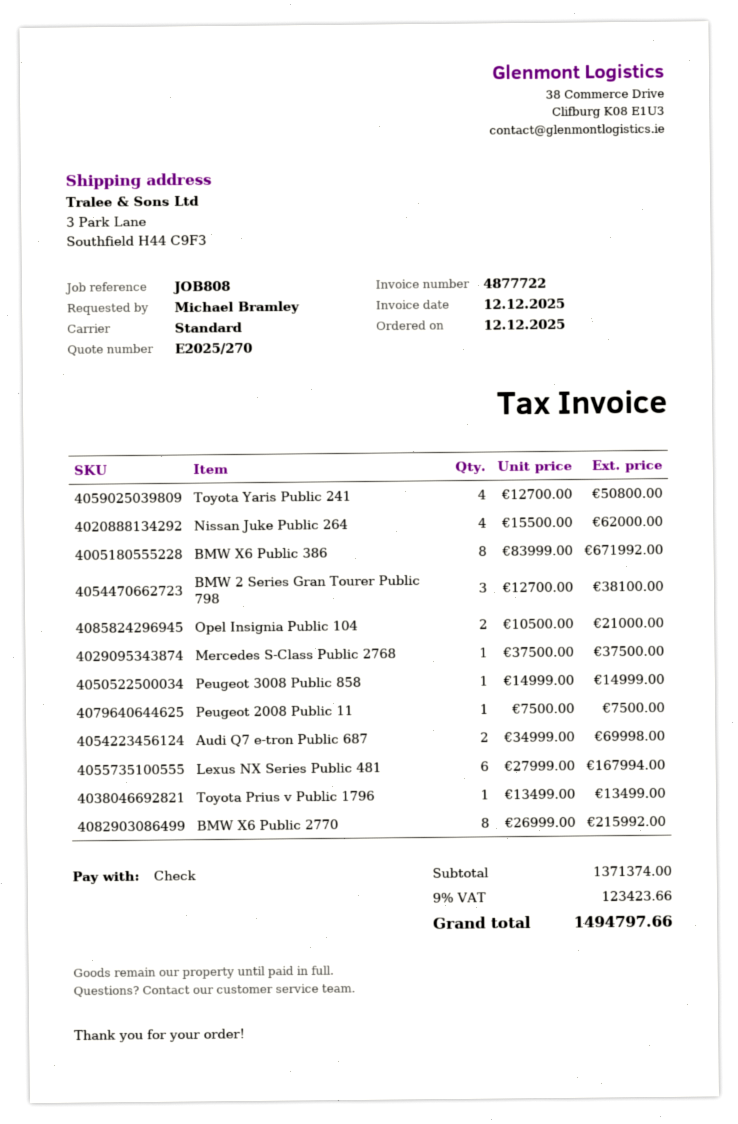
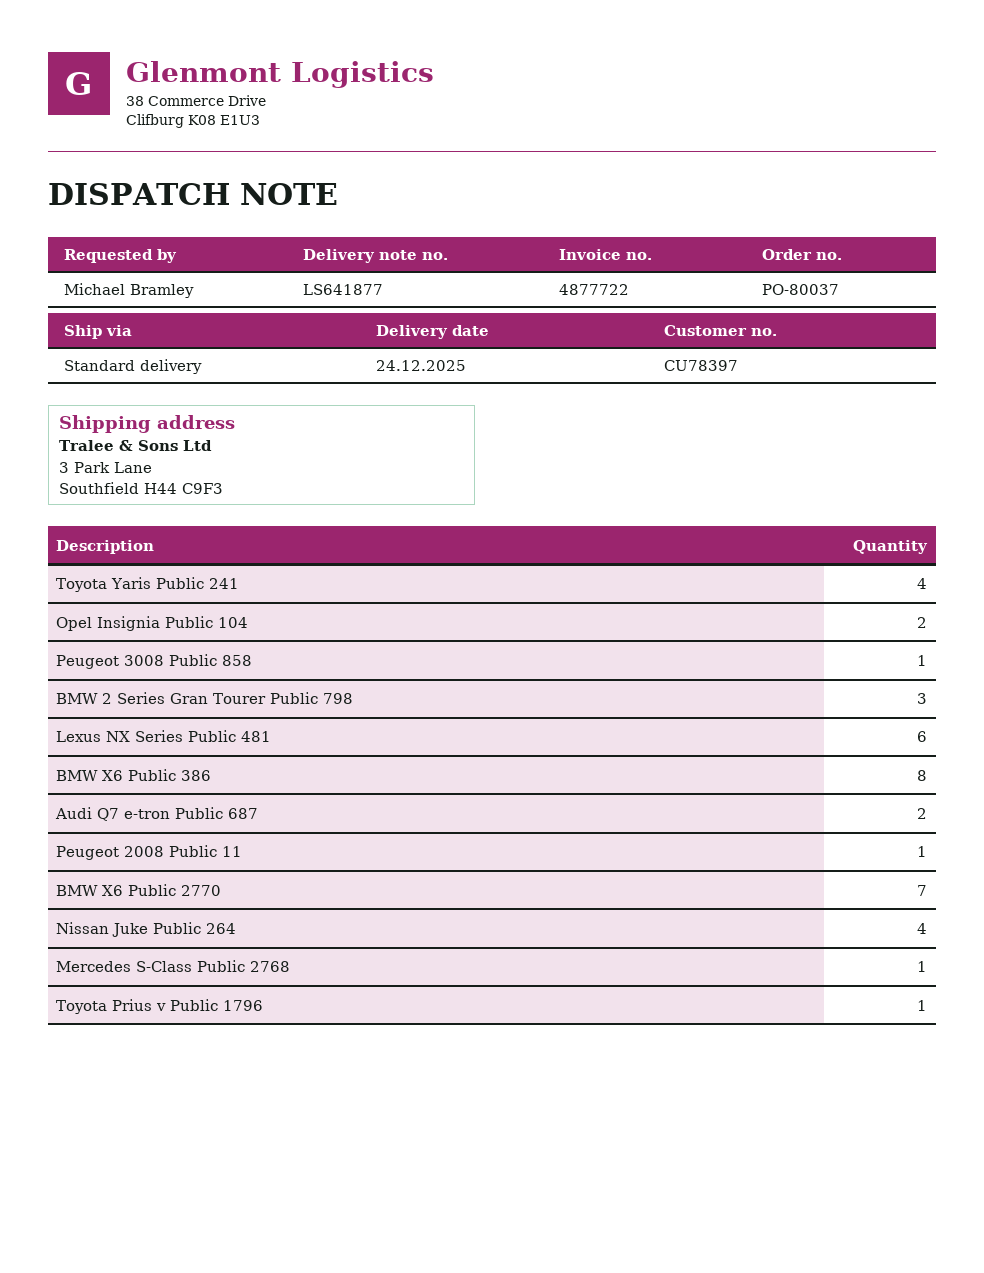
BMW X6 Public 2770: 8 -> 7

